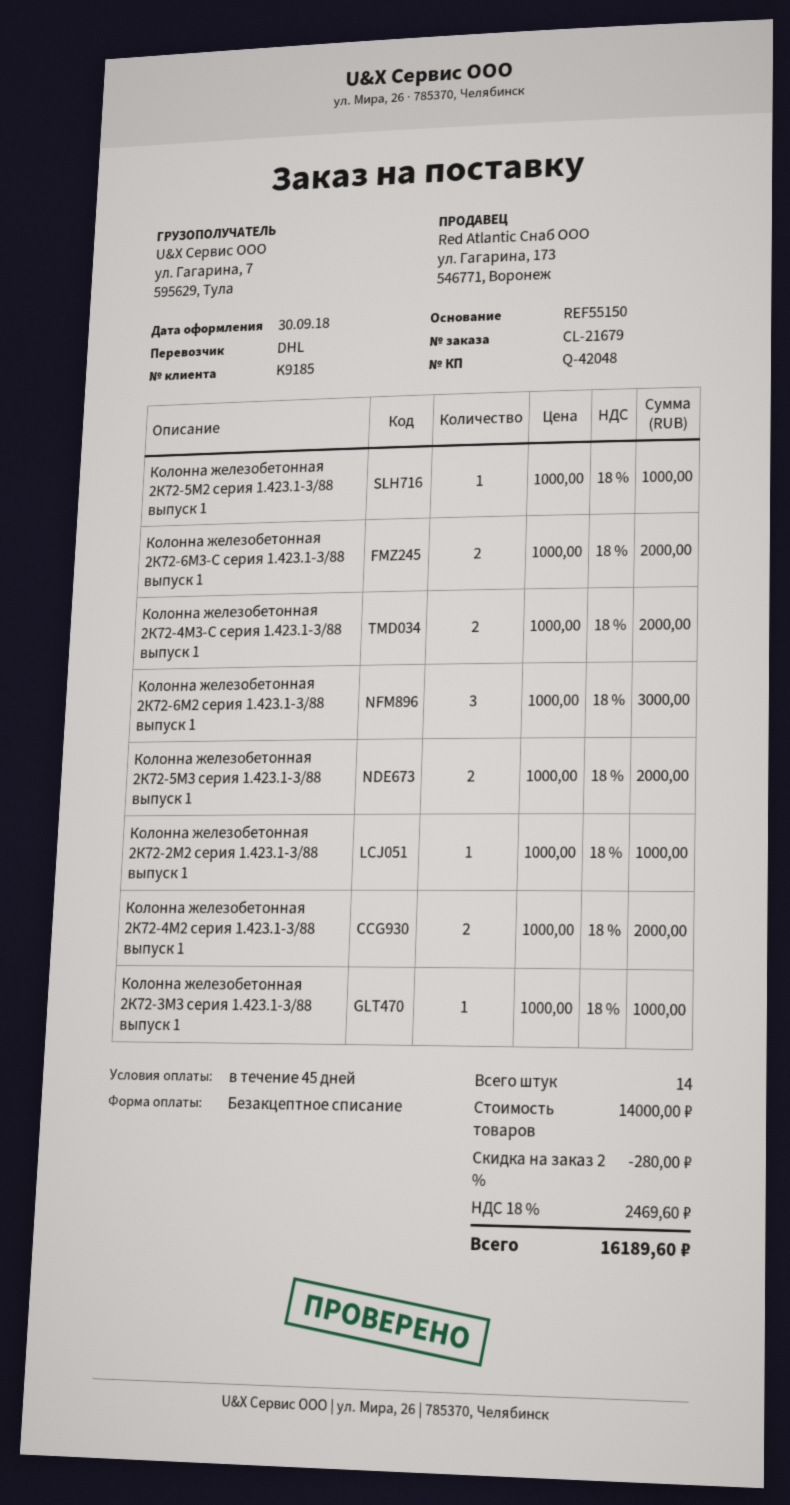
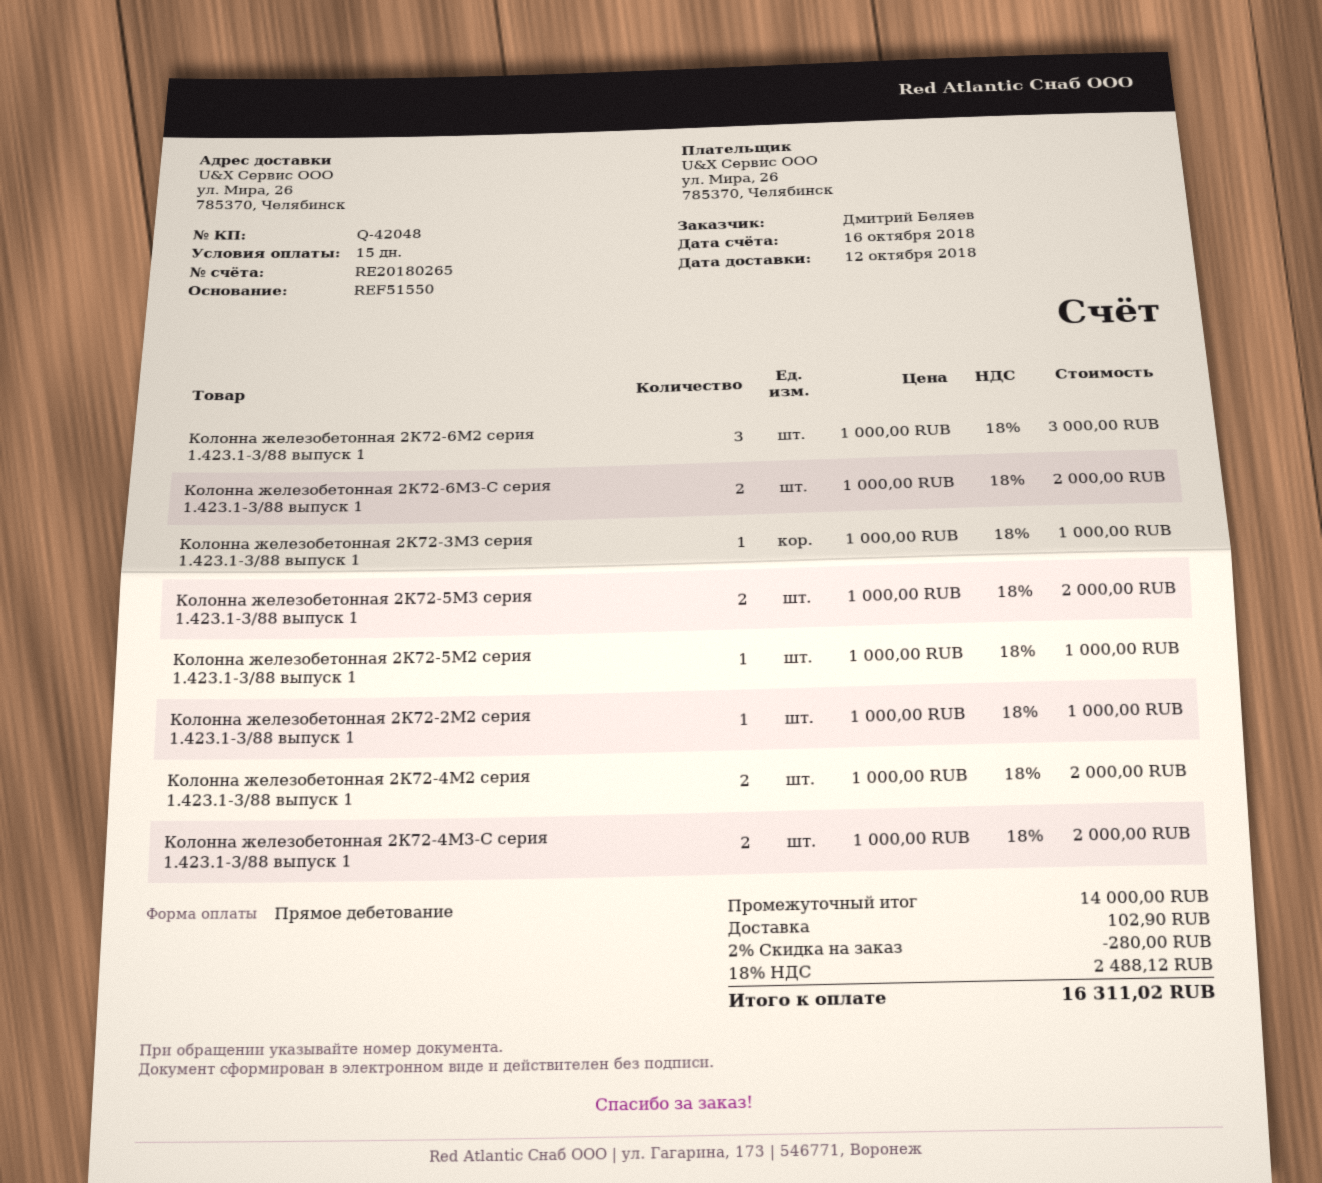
payment terms: 45 days -> 15 days
reference: REF55150 -> REF51550
ship to: ул. Гагарина, 7, 595629, Тула -> ул. Мира, 26, 785370, Челябинск
shipping: none -> 102.90
tax: 18% = 2469.60 -> 18% = 2488.12
total: 16189.60 -> 16311.02

